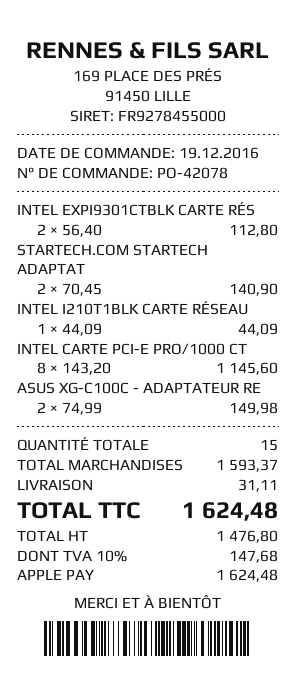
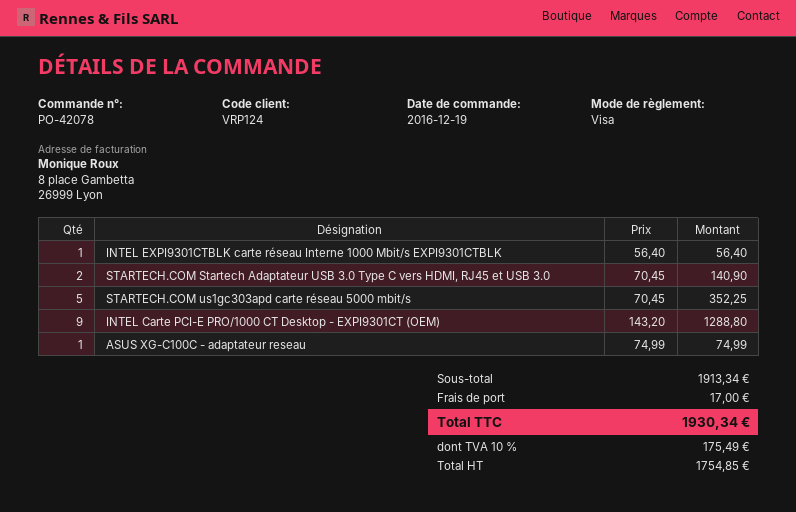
payment method: Apple Pay -> Visa
INTEL EXPI9301CTBLK CARTE RÉS: 2 x 56.40 = 112.80 -> 1 x 56.40 = 56.40
INTEL I210T1BLK CARTE RÉSEAU: 1 x 44.09 = 44.09 -> none
INTEL CARTE PCI-E PRO/1000 CT: 8 x 143.20 = 1145.60 -> 9 x 143.20 = 1288.80
ASUS XG-C100C - ADAPTATEUR RE: 2 x 74.99 = 149.98 -> 1 x 74.99 = 74.99
STARTECH.COM us1gc303apd carte réseau 5000 mbit/s: none -> 5 x 70.45 = 352.25
subtotal: 1593.37 -> 1913.34
shipping: 31.11 -> 17.00
net: 1476.80 -> 1754.85
tax: 10% = 147.68 -> 10% = 175.49
total: 1624.48 -> 1930.34

